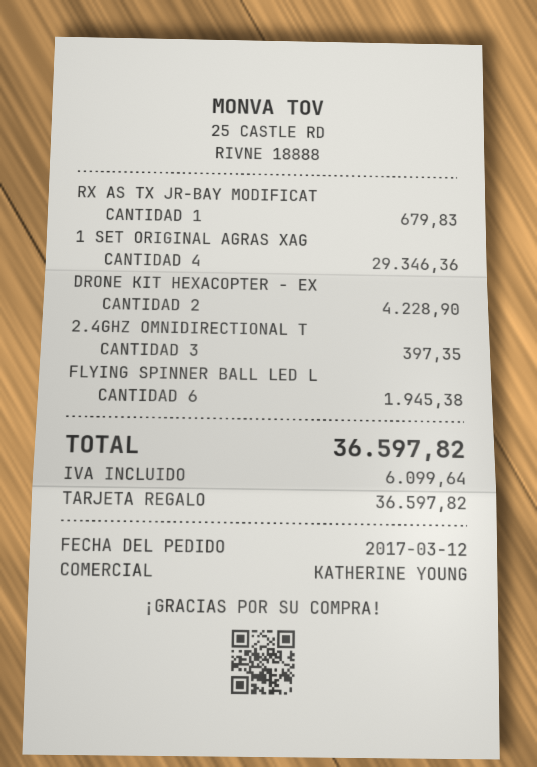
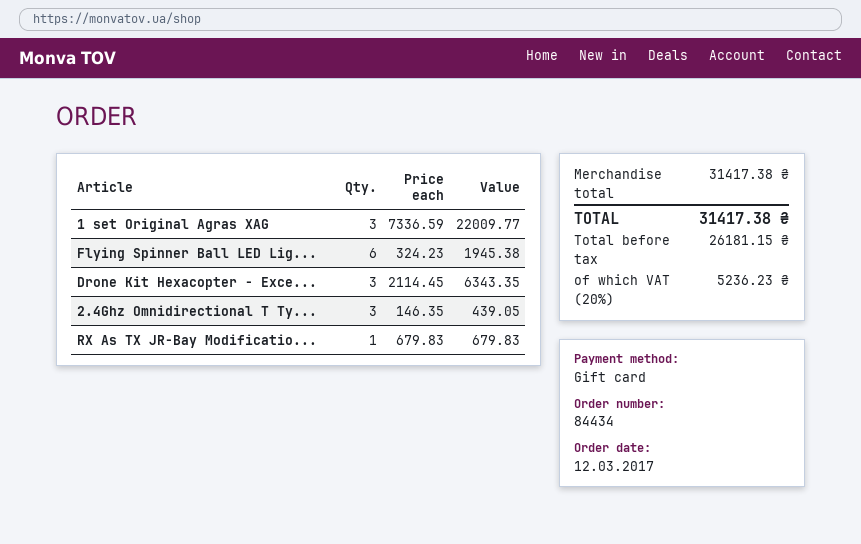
1 SET ORIGINAL AGRAS XAG: 4 for 29346.36 -> 3 for 22009.77
DRONE KIT HEXACOPTER - EX: 2 for 4228.90 -> 3 for 6343.35
2.4GHZ OMNIDIRECTIONAL T: 3 for 397.35 -> 3 for 439.05
tax: 6099.64 -> 5236.23
total: 36597.82 -> 31417.38

